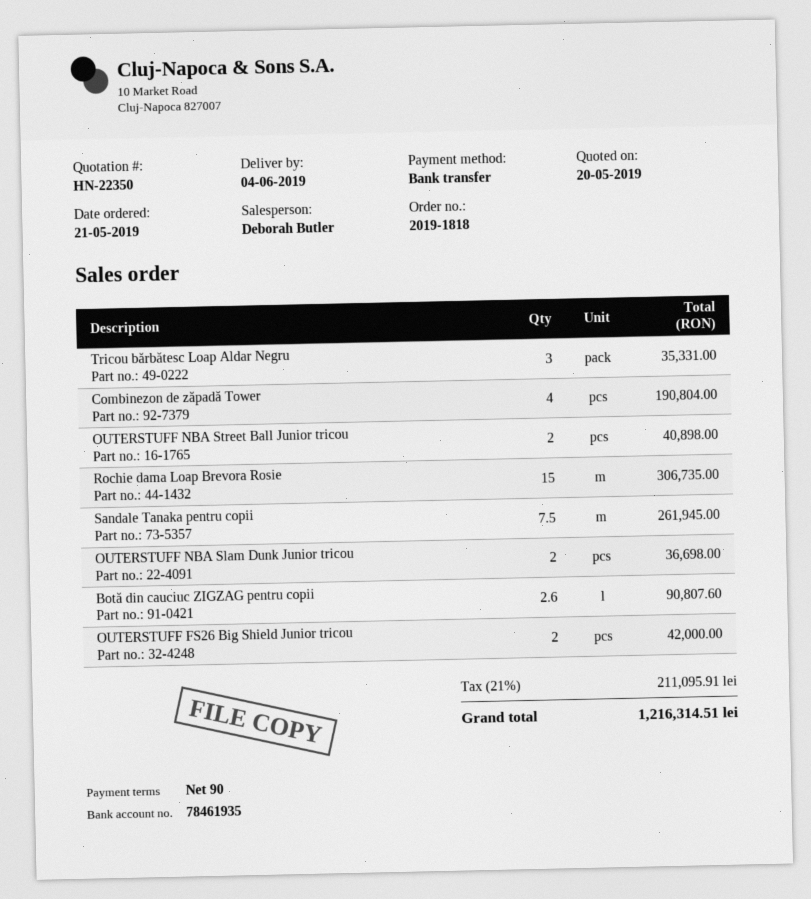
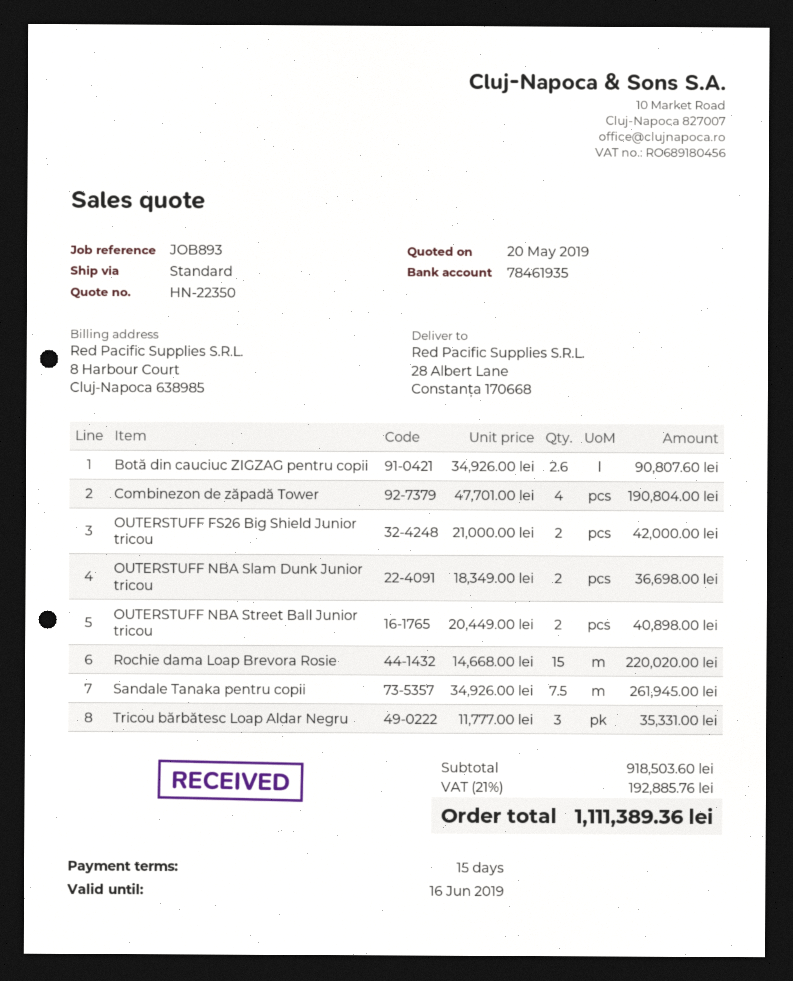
payment terms: 90 days -> 15 days
Rochie dama Loap Brevora Rosie: 15 for 306735.00 -> 15 for 220020.00
tax: 21% = 211095.91 -> 21% = 192885.76
total: 1216314.51 -> 1111389.36

